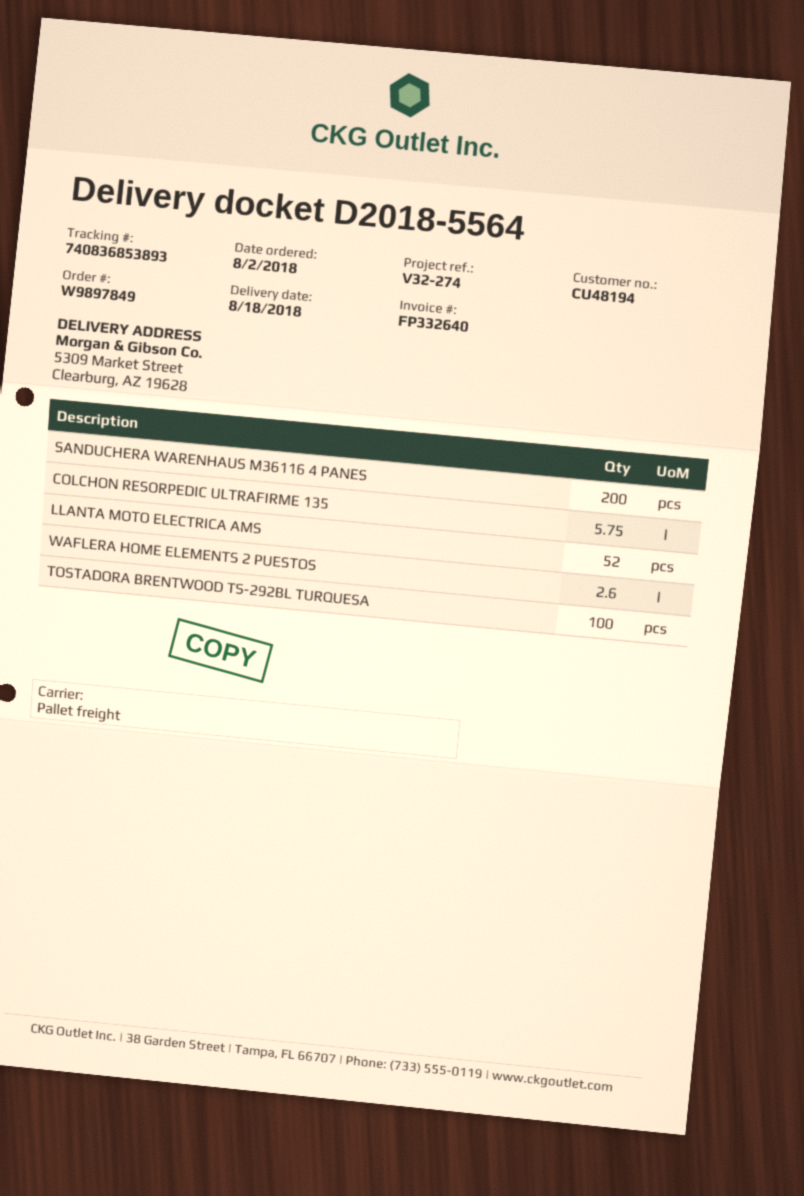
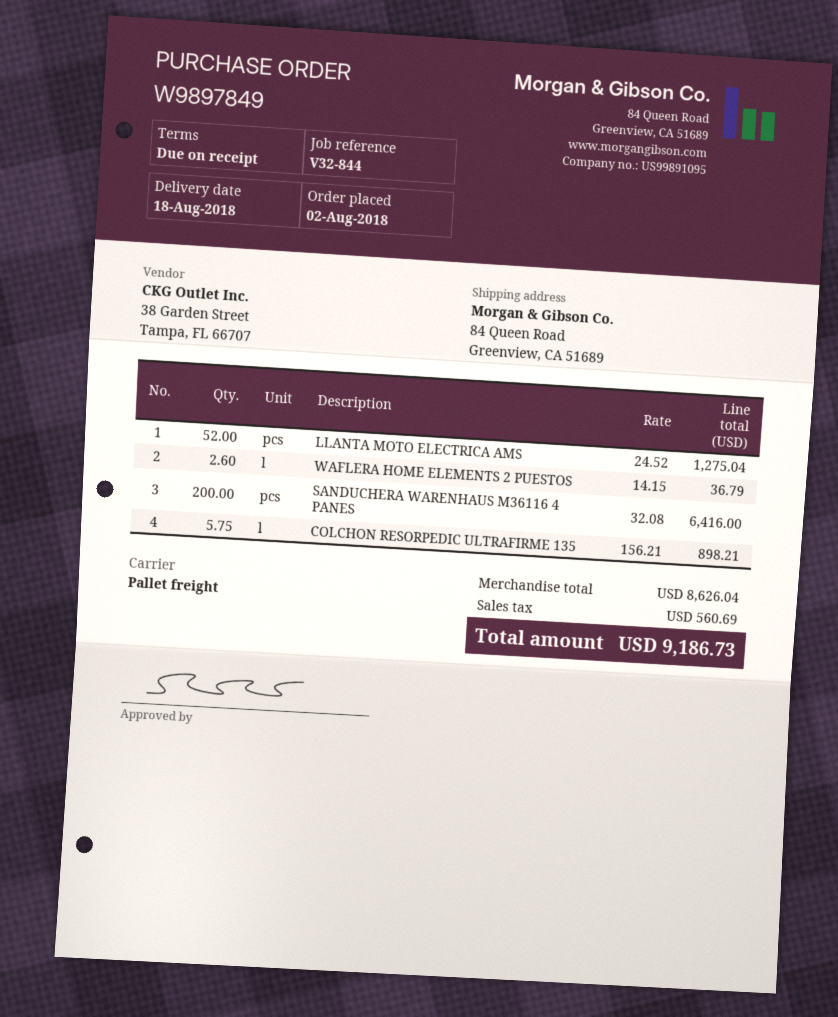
reference: V32-274 -> V32-844
ship to: 5309 Market Street, Clearburg, AZ 19628 -> 84 Queen Road, Greenview, CA 51689
TOSTADORA BRENTWOOD TS-292BL TURQUESA: 100 -> none

